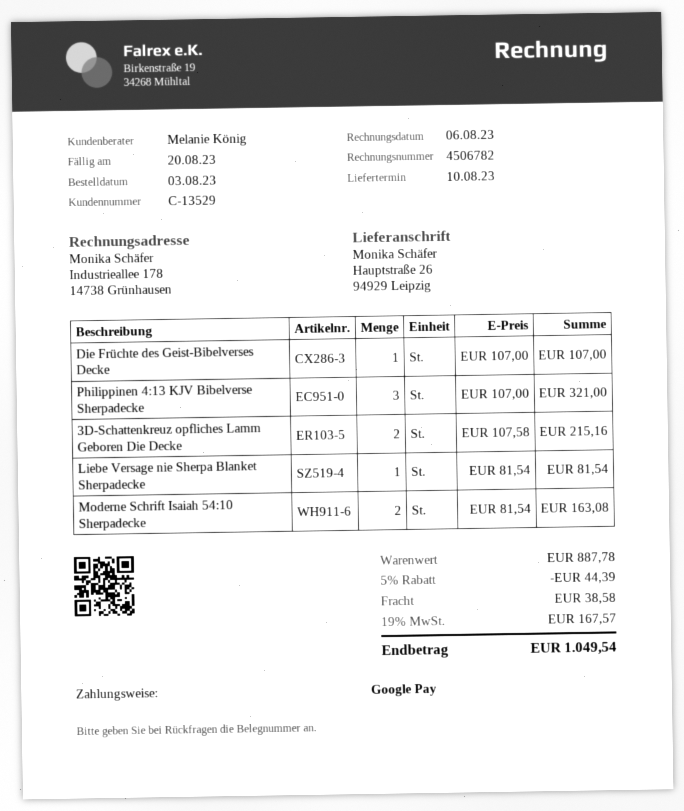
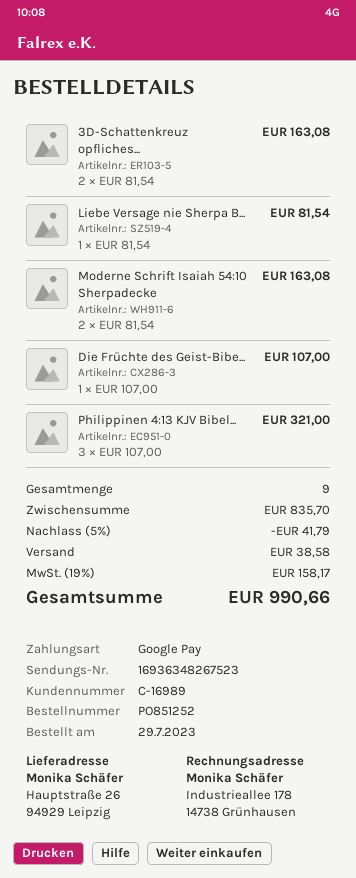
order date: 2023-08-03 -> 2023-07-29
customer number: C-13529 -> C-16989
3D-Schattenkreuz opfliches Lamm Geboren Die Decke: 2 x 107.58 = 215.16 -> 2 x 81.54 = 163.08
subtotal: 887.78 -> 835.70
discount: 5% = 44.39 -> 5% = 41.79
tax: 19% = 167.57 -> 19% = 158.17
total: 1049.54 -> 990.66

